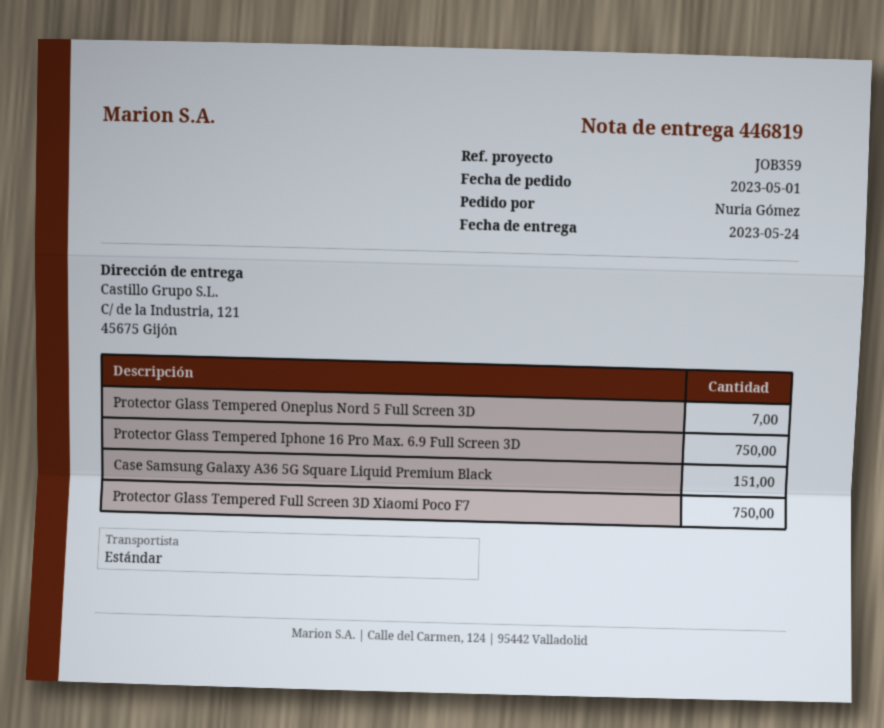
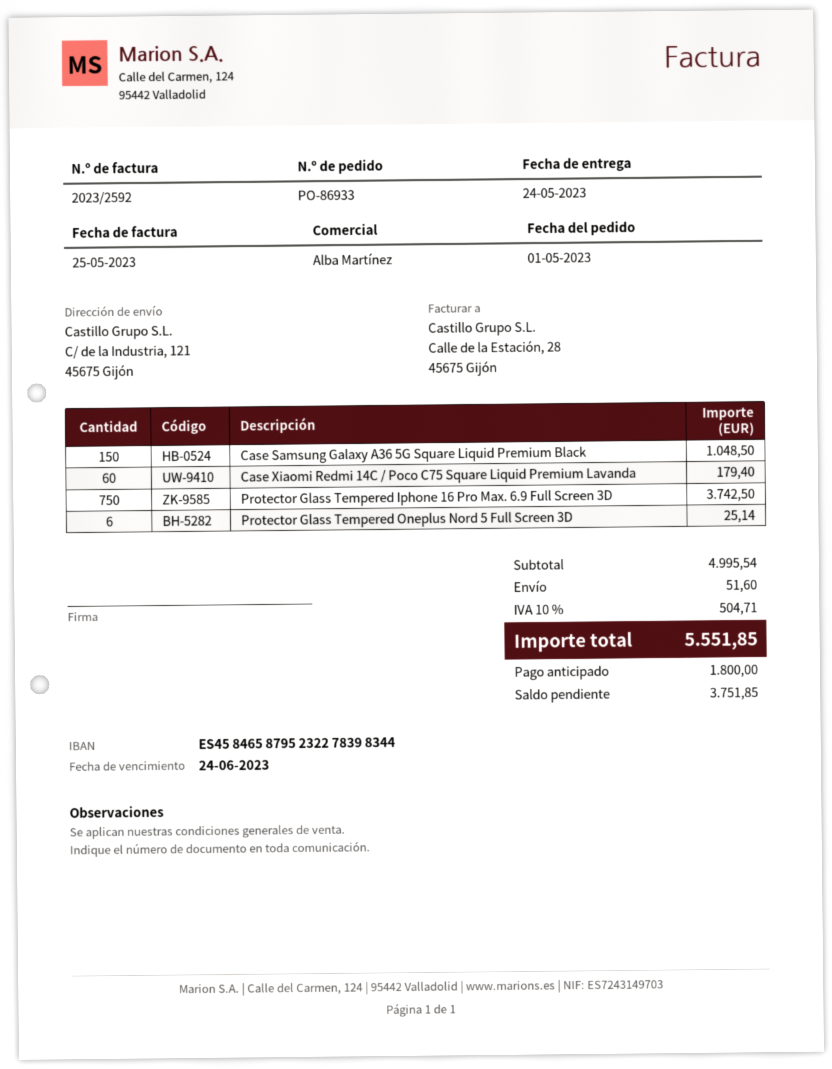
Protector Glass Tempered Oneplus Nord 5 Full Screen 3D: 7 -> 6
Case Samsung Galaxy A36 5G Square Liquid Premium Black: 151 -> 150
Protector Glass Tempered Full Screen 3D Xiaomi Poco F7: 750 -> none
Case Xiaomi Redmi 14C / Poco C75 Square Liquid Premium Lavanda: none -> 60

